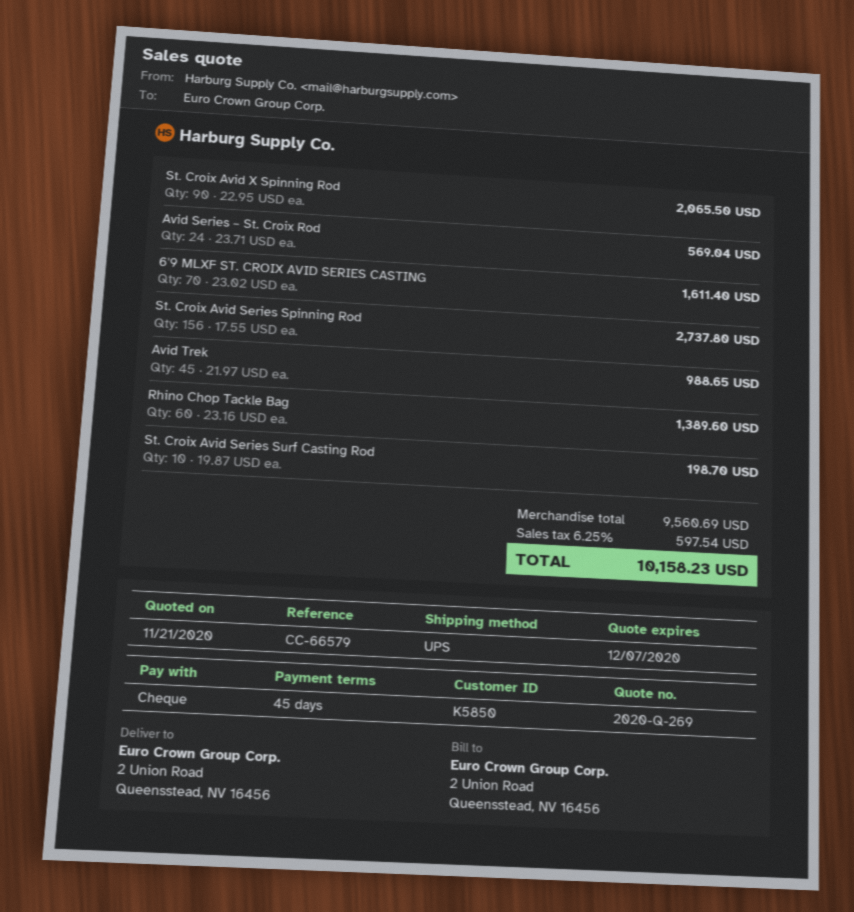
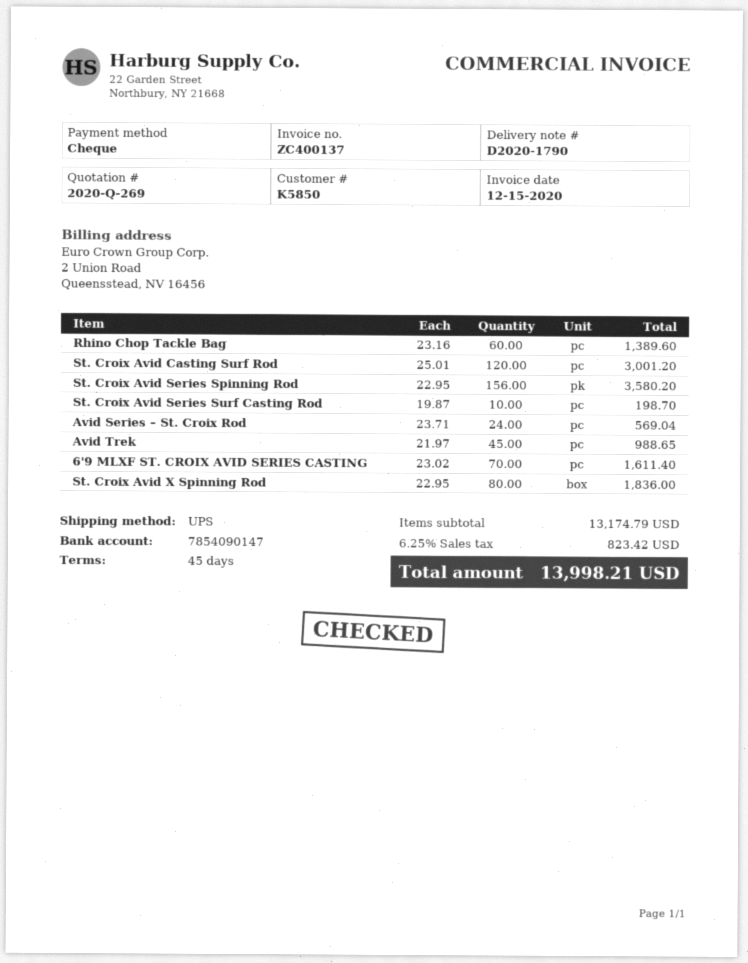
St. Croix Avid X Spinning Rod: 90 x 22.95 = 2065.50 -> 80 x 22.95 = 1836.00
St. Croix Avid Series Spinning Rod: 156 x 17.55 = 2737.80 -> 156 x 22.95 = 3580.20
St. Croix Avid Casting Surf Rod: none -> 120 x 25.01 = 3001.20
subtotal: 9560.69 -> 13174.79
tax: 6.25% = 597.54 -> 6.25% = 823.42
total: 10158.23 -> 13998.21

